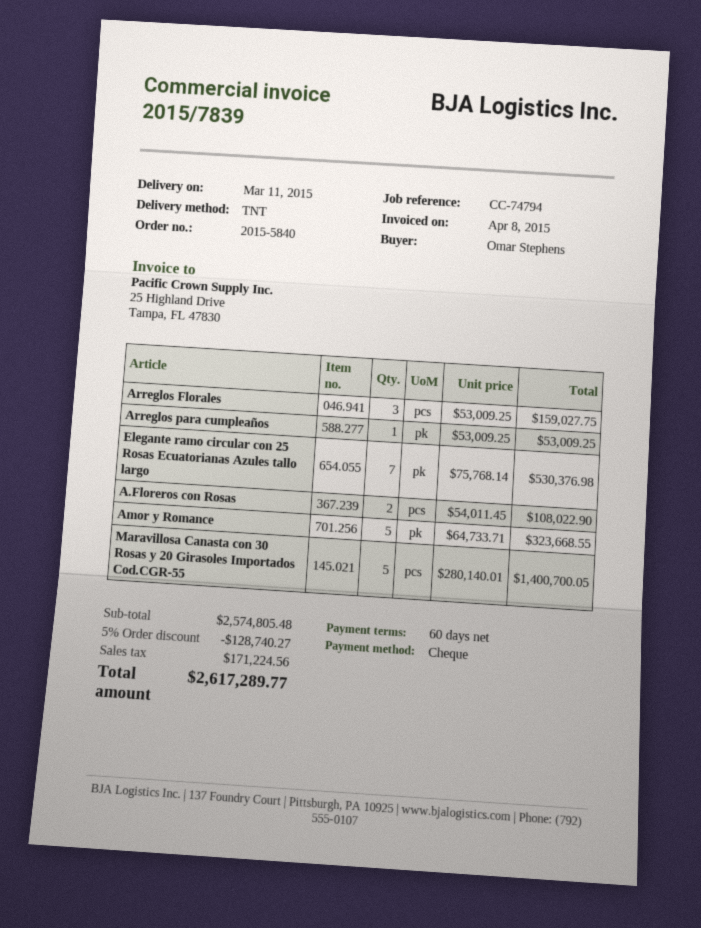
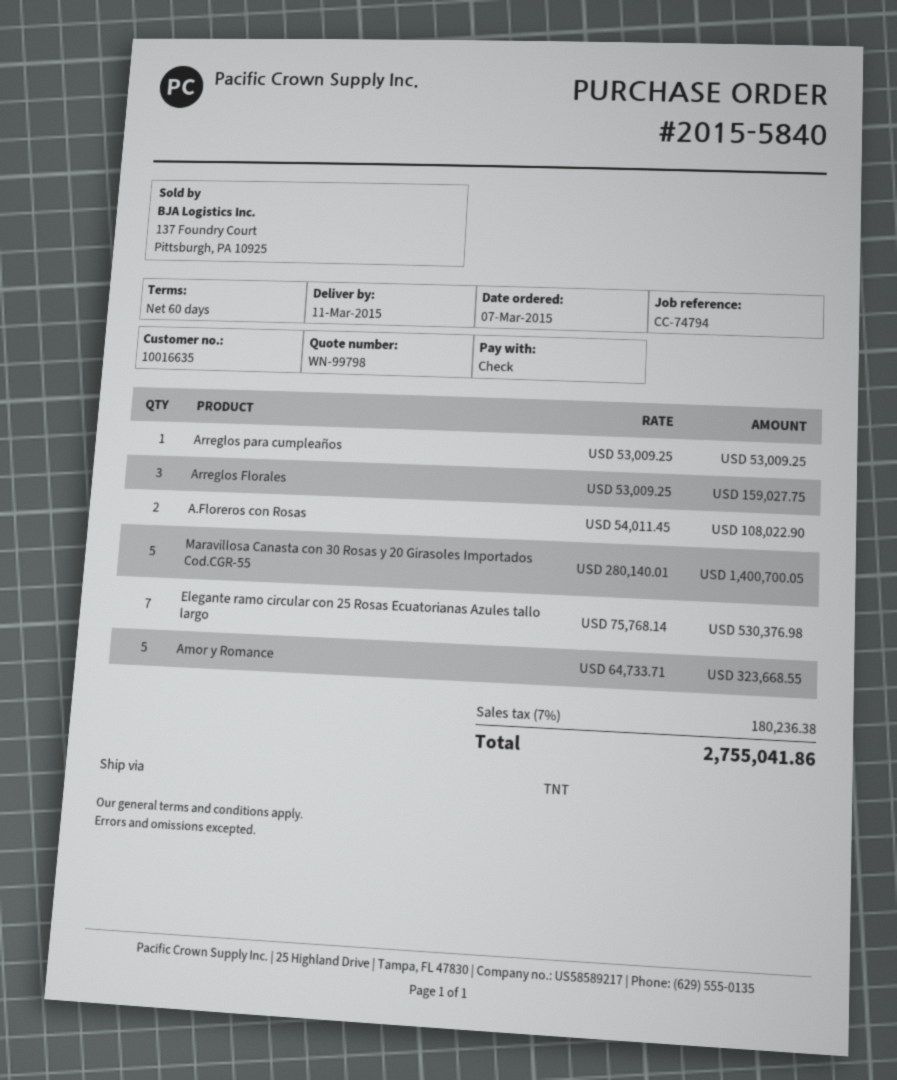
discount: 5% = 128740.27 -> none
tax: 171224.56 -> 180236.38
total: 2617289.77 -> 2755041.86

